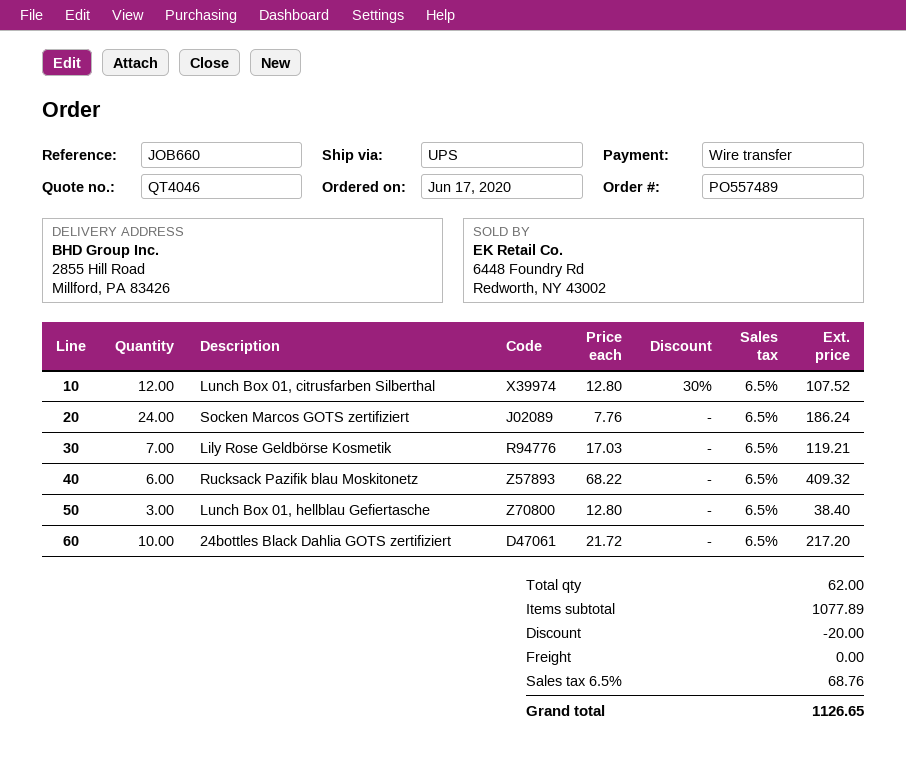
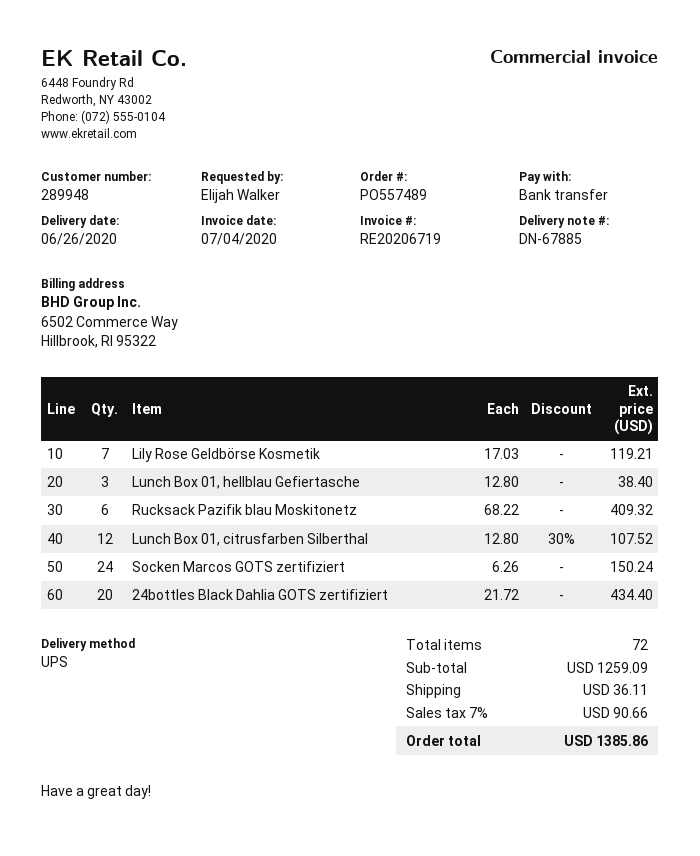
Socken Marcos GOTS zertifiziert: 24 x 7.76 = 186.24 -> 24 x 6.26 = 150.24
24bottles Black Dahlia GOTS zertifiziert: 10 x 21.72 = 217.20 -> 20 x 21.72 = 434.40
total quantity: 62 -> 72
subtotal: 1077.89 -> 1259.09
discount: 20.00 -> none
shipping: 0.00 -> 36.11
tax: 6.5% = 68.76 -> 7% = 90.66
total: 1126.65 -> 1385.86

